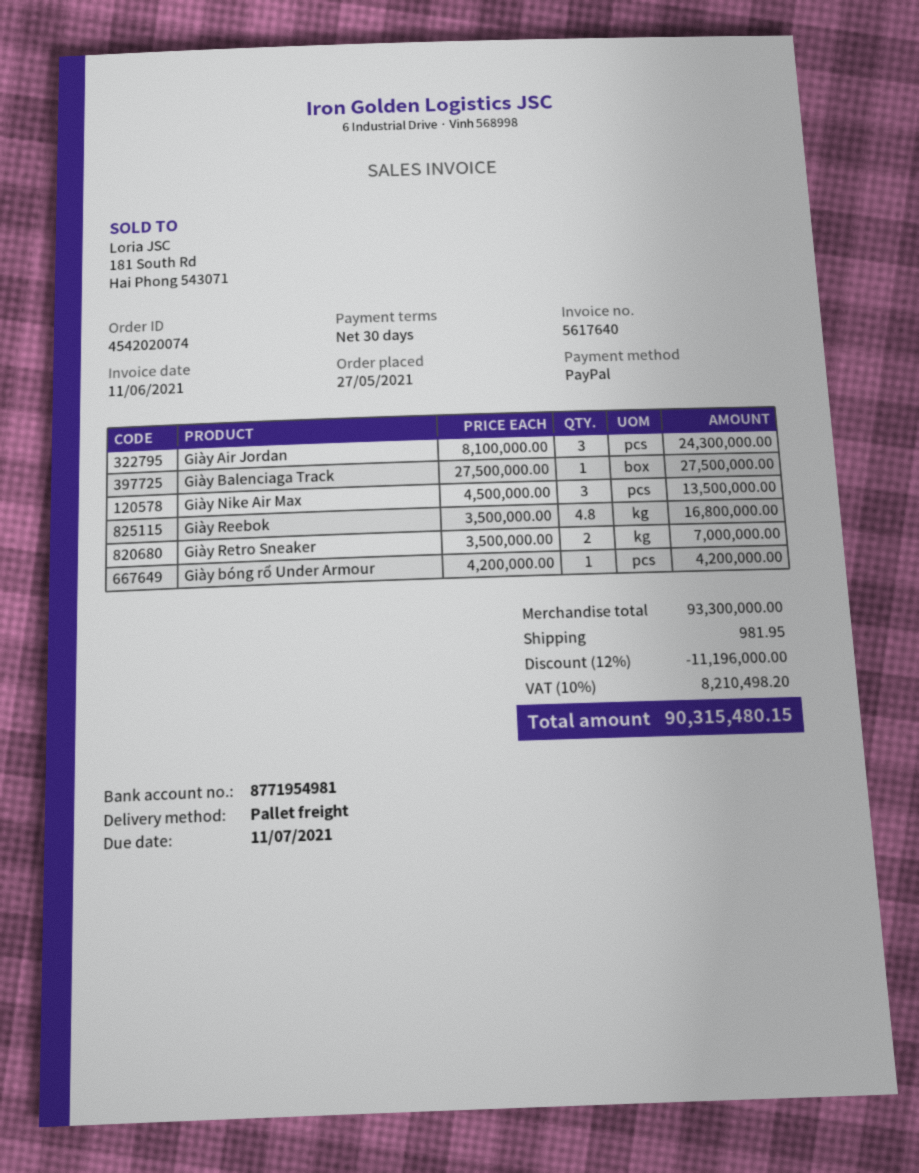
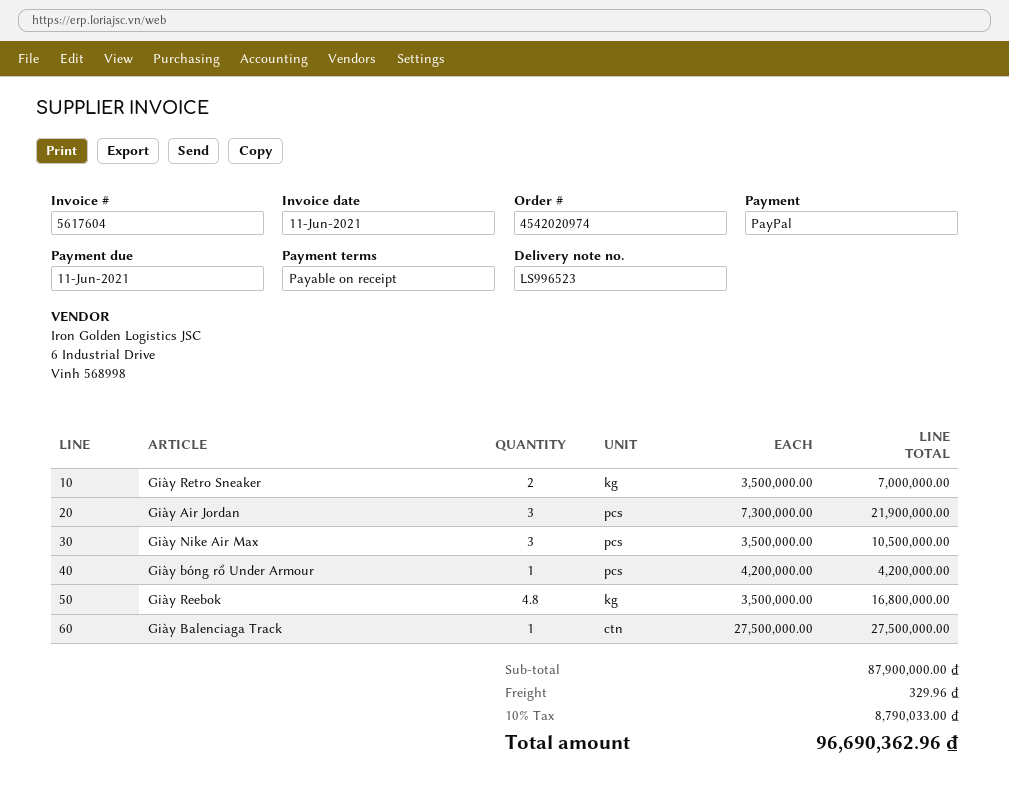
order number: 4542020074 -> 4542020974
invoice number: 5617640 -> 5617604
payment terms: 30 days -> on receipt
due date: 2021-07-11 -> 2021-06-11
Giày Air Jordan: 3 x 8100000.00 = 24300000.00 -> 3 x 7300000.00 = 21900000.00
Giày Nike Air Max: 3 x 4500000.00 = 13500000.00 -> 3 x 3500000.00 = 10500000.00
subtotal: 93300000.00 -> 87900000.00
discount: 12% = 11196000.00 -> none
shipping: 981.95 -> 329.96
tax: 10% = 8210498.20 -> 10% = 8790033.00
total: 90315480.15 -> 96690362.96

